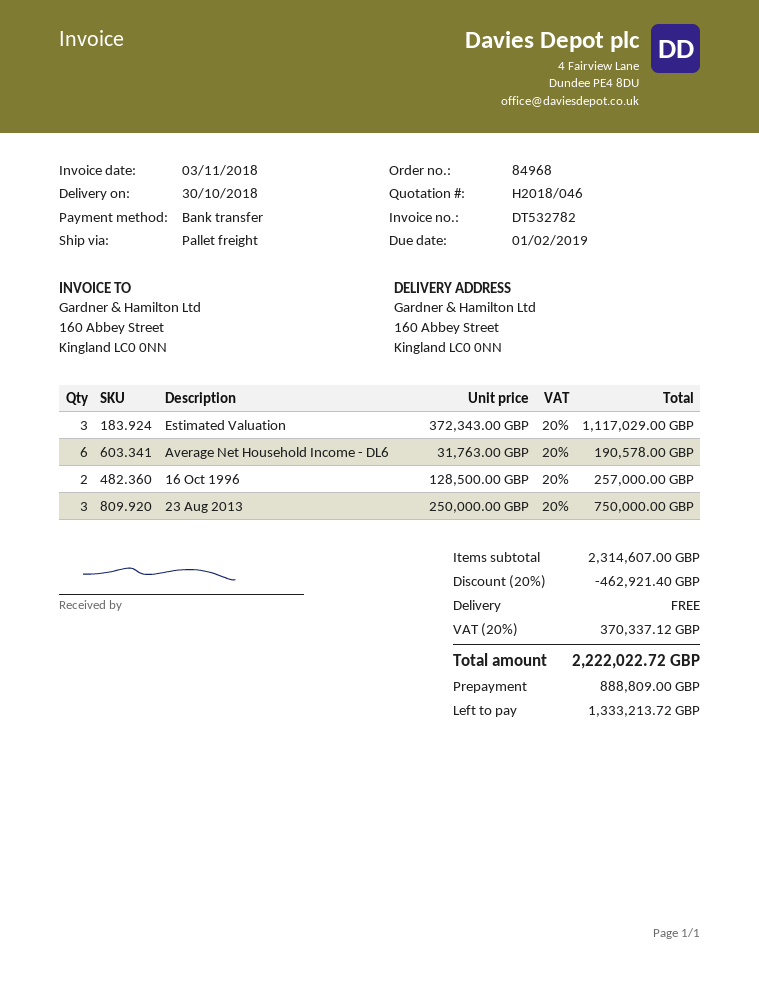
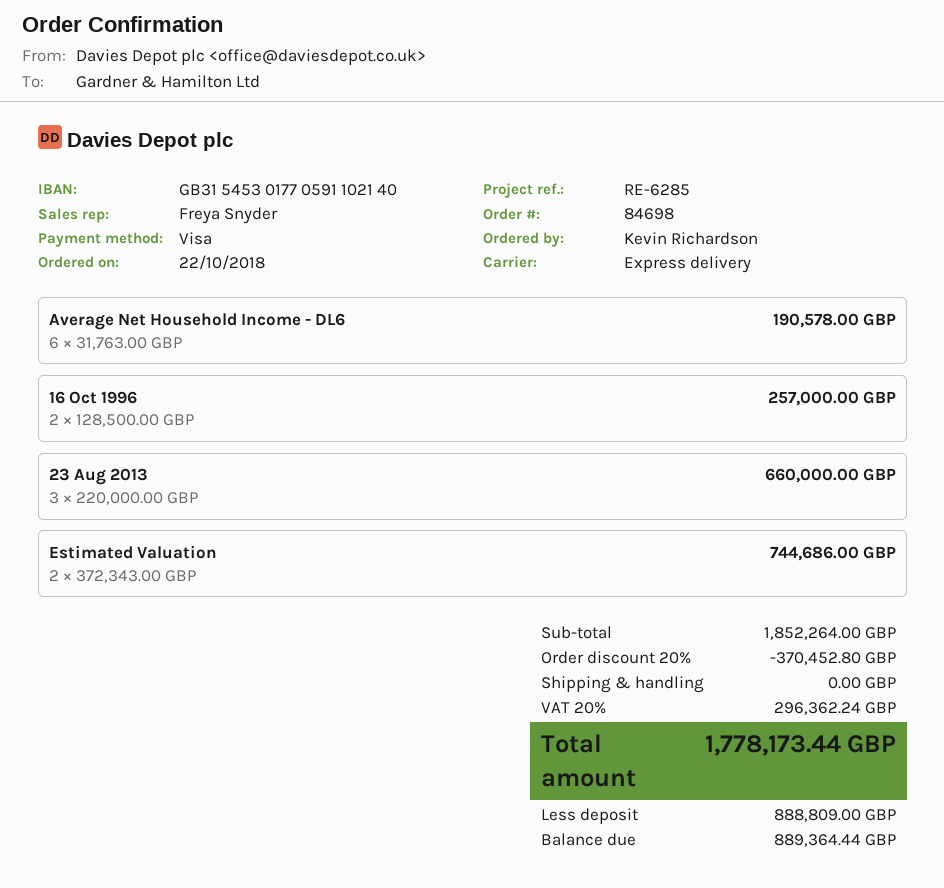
order number: 84968 -> 84698
payment method: bank transfer -> Visa
shipping method: pallet freight -> express
Estimated Valuation: 3 x 372343.00 = 1117029.00 -> 2 x 372343.00 = 744686.00
23 Aug 2013: 3 x 250000.00 = 750000.00 -> 3 x 220000.00 = 660000.00
subtotal: 2314607.00 -> 1852264.00
discount: 20% = 462921.40 -> 20% = 370452.80
tax: 20% = 370337.12 -> 20% = 296362.24
total: 2222022.72 -> 1778173.44
balance: 1333213.72 -> 889364.44

